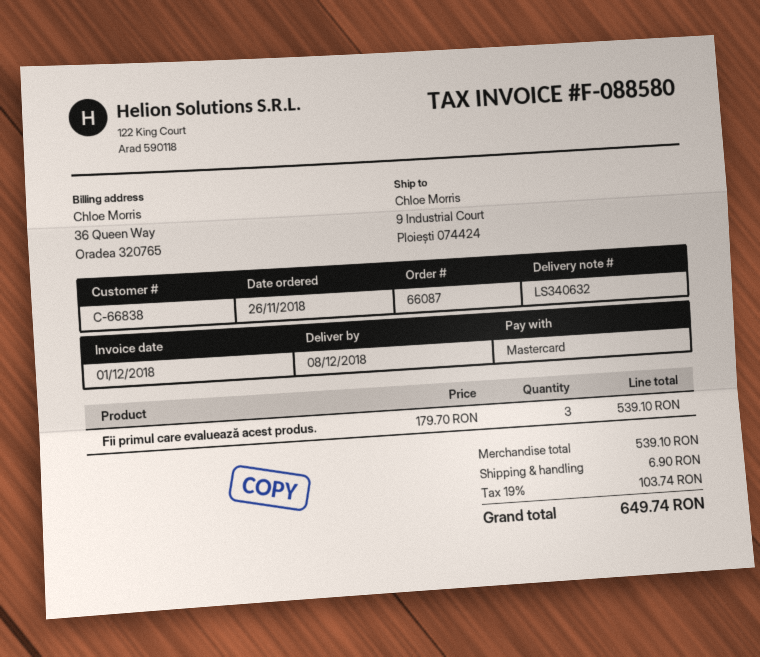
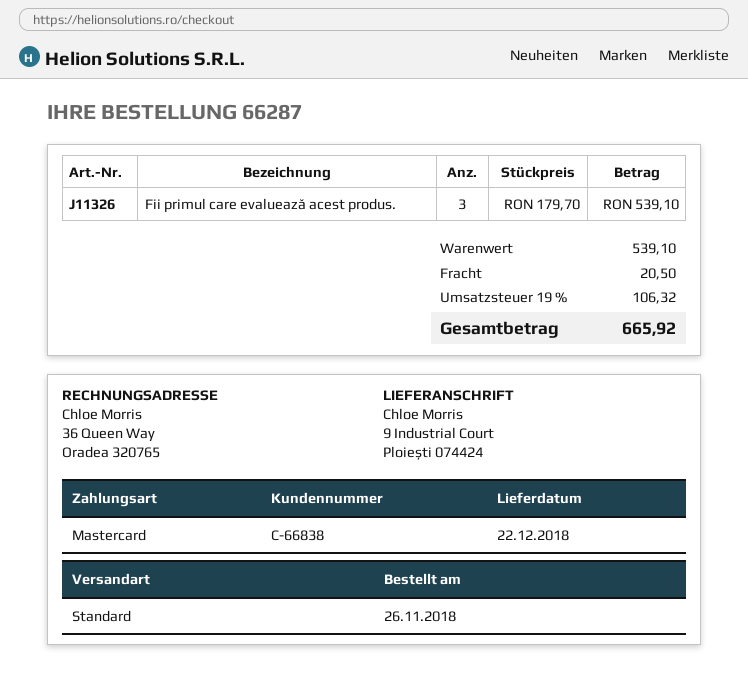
order number: 66087 -> 66287
delivery date: 2018-12-08 -> 2018-12-22
shipping: 6.90 -> 20.50
tax: 19% = 103.74 -> 19% = 106.32
total: 649.74 -> 665.92

